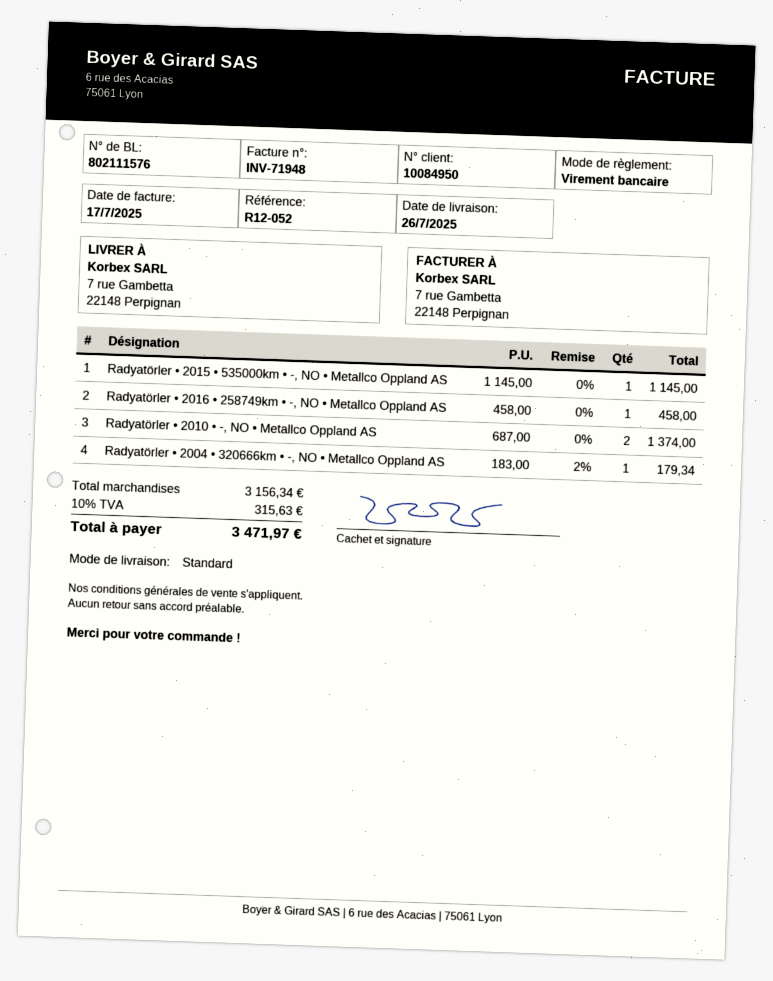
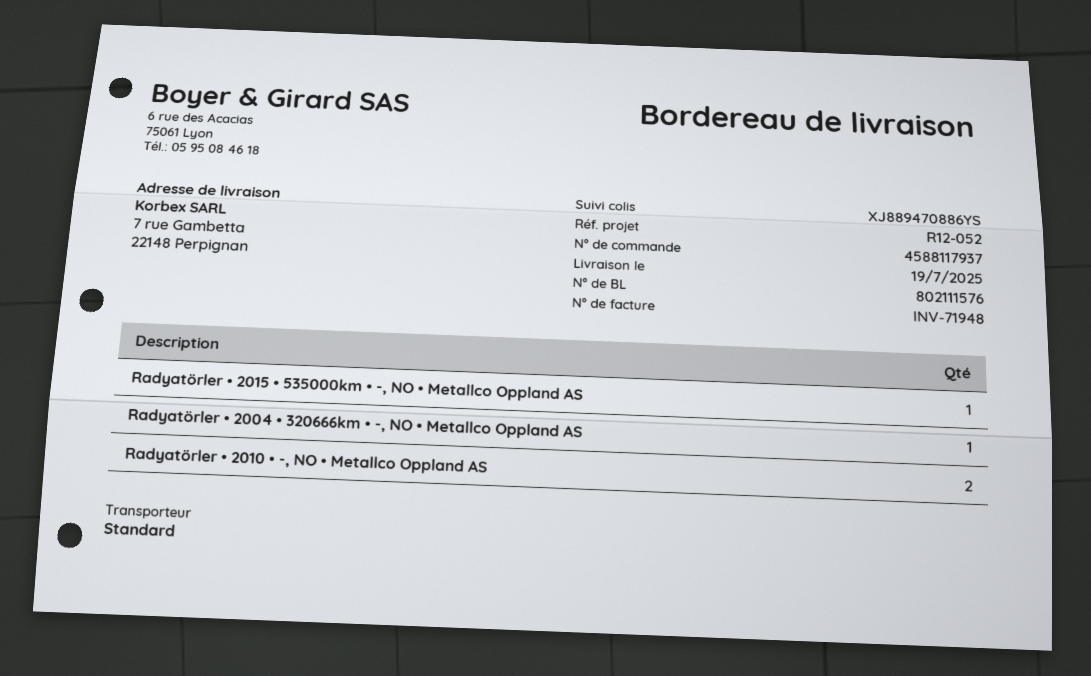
delivery date: 2025-07-26 -> 2025-07-19
Radyatörler • 2016 • 258749km • -, NO • Metallco Oppland AS: 1 -> none

